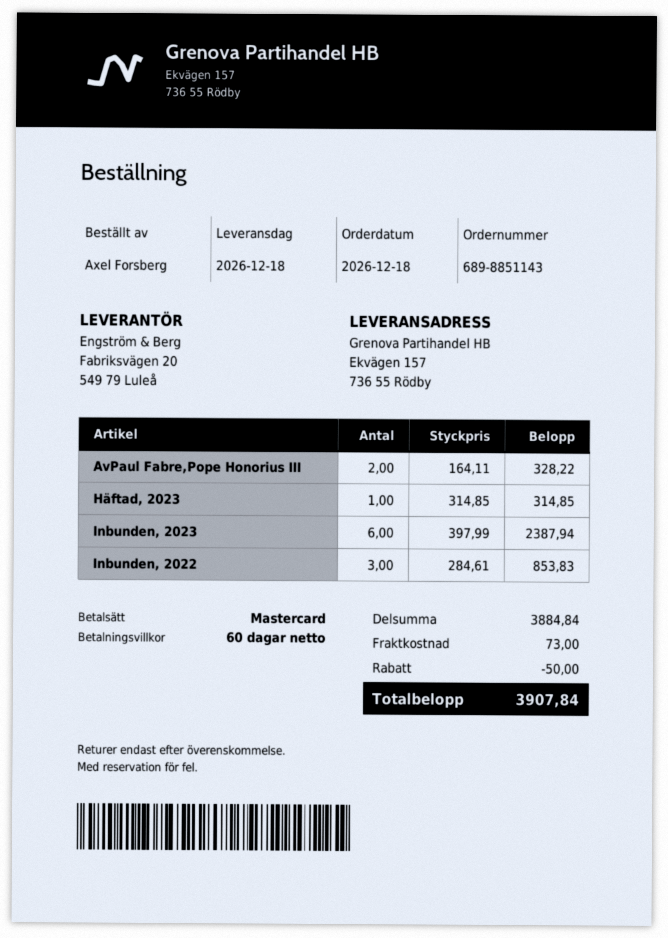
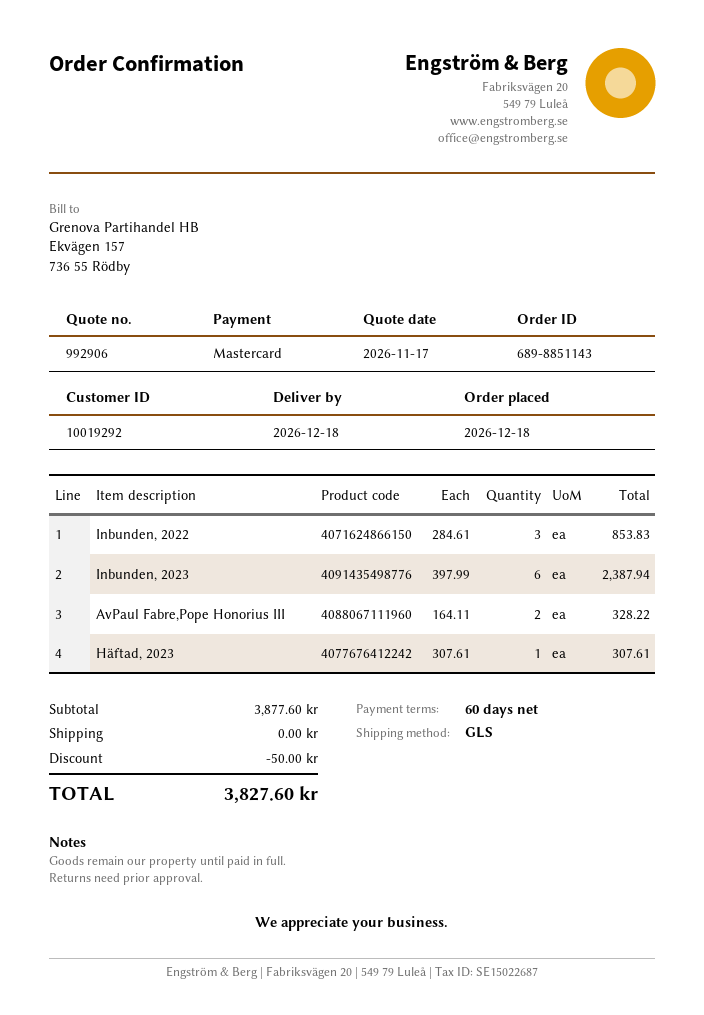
Häftad, 2023: 1 x 314.85 = 314.85 -> 1 x 307.61 = 307.61
subtotal: 3884.84 -> 3877.60
shipping: 73.00 -> 0.00
total: 3907.84 -> 3827.60

